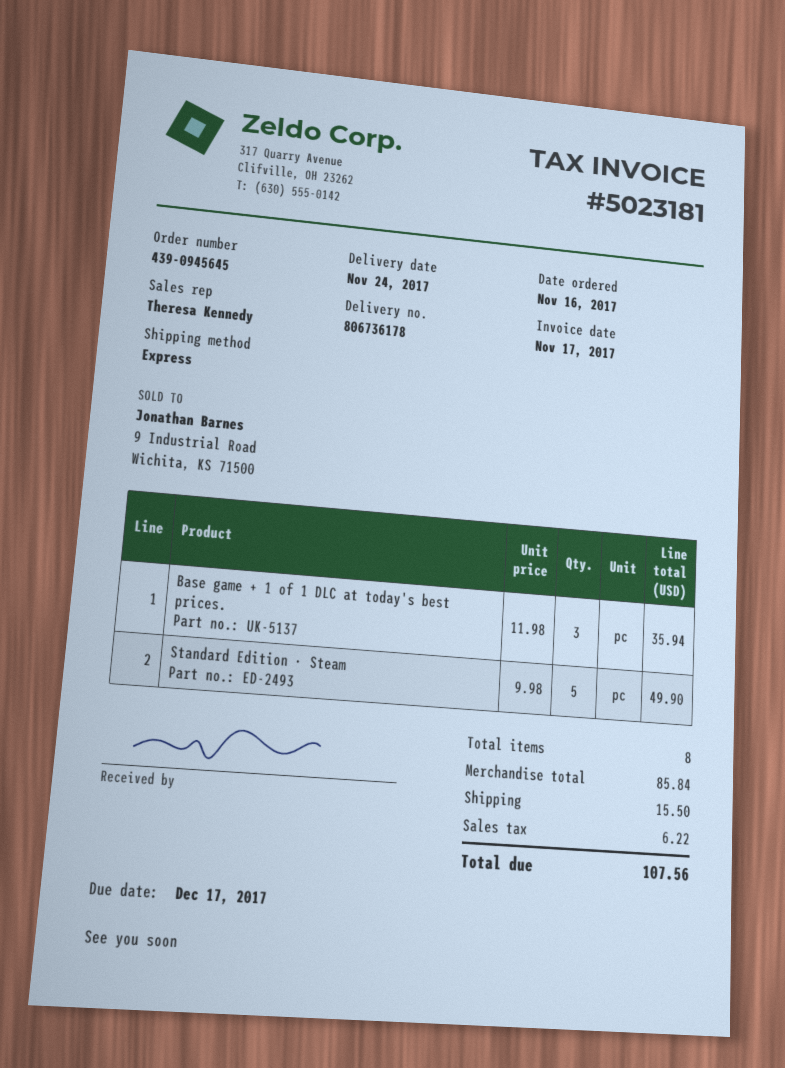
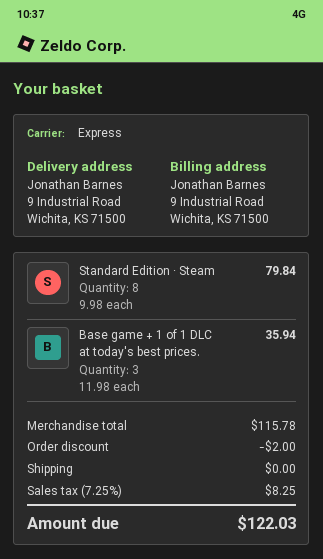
Standard Edition · Steam: 5 x 9.98 = 49.90 -> 8 x 9.98 = 79.84
subtotal: 85.84 -> 115.78
discount: none -> 2.00
shipping: 15.50 -> 0.00
tax: 6.22 -> 8.25
total: 107.56 -> 122.03

